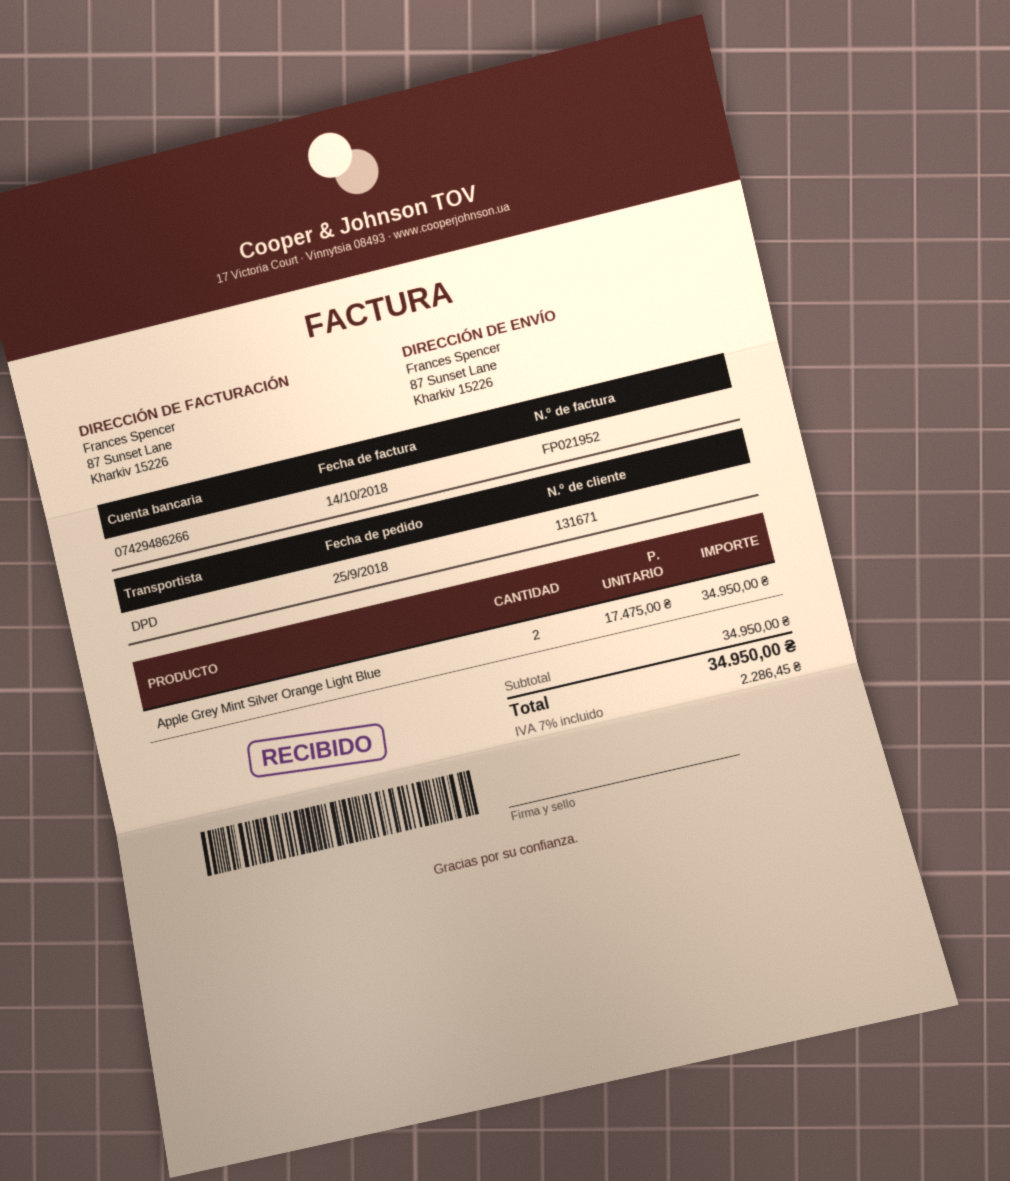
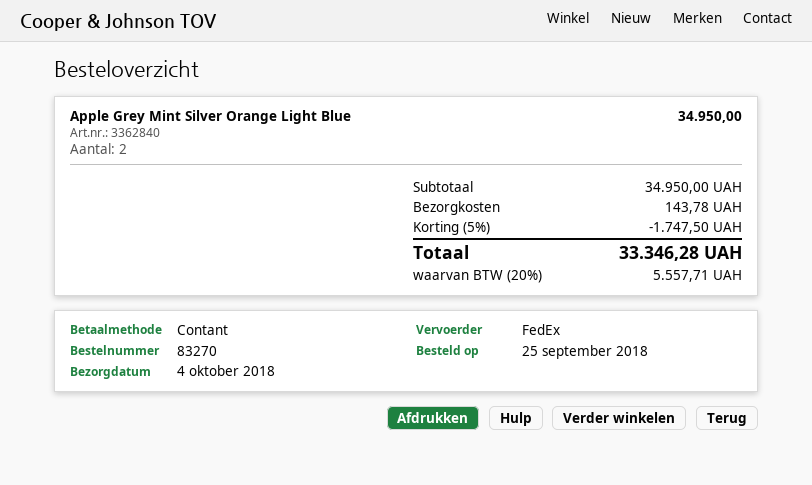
shipping method: DPD -> FedEx
discount: none -> 5% = 1747.50
shipping: none -> 143.78
tax: 7% = 2286.45 -> 20% = 5557.71
total: 34950.00 -> 33346.28

